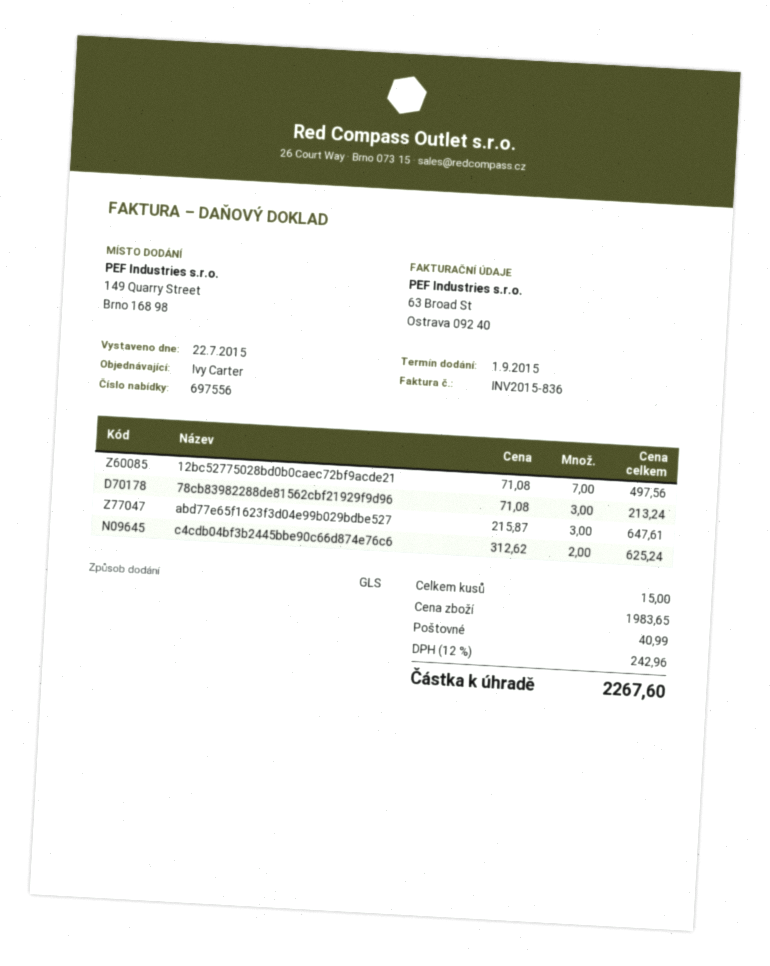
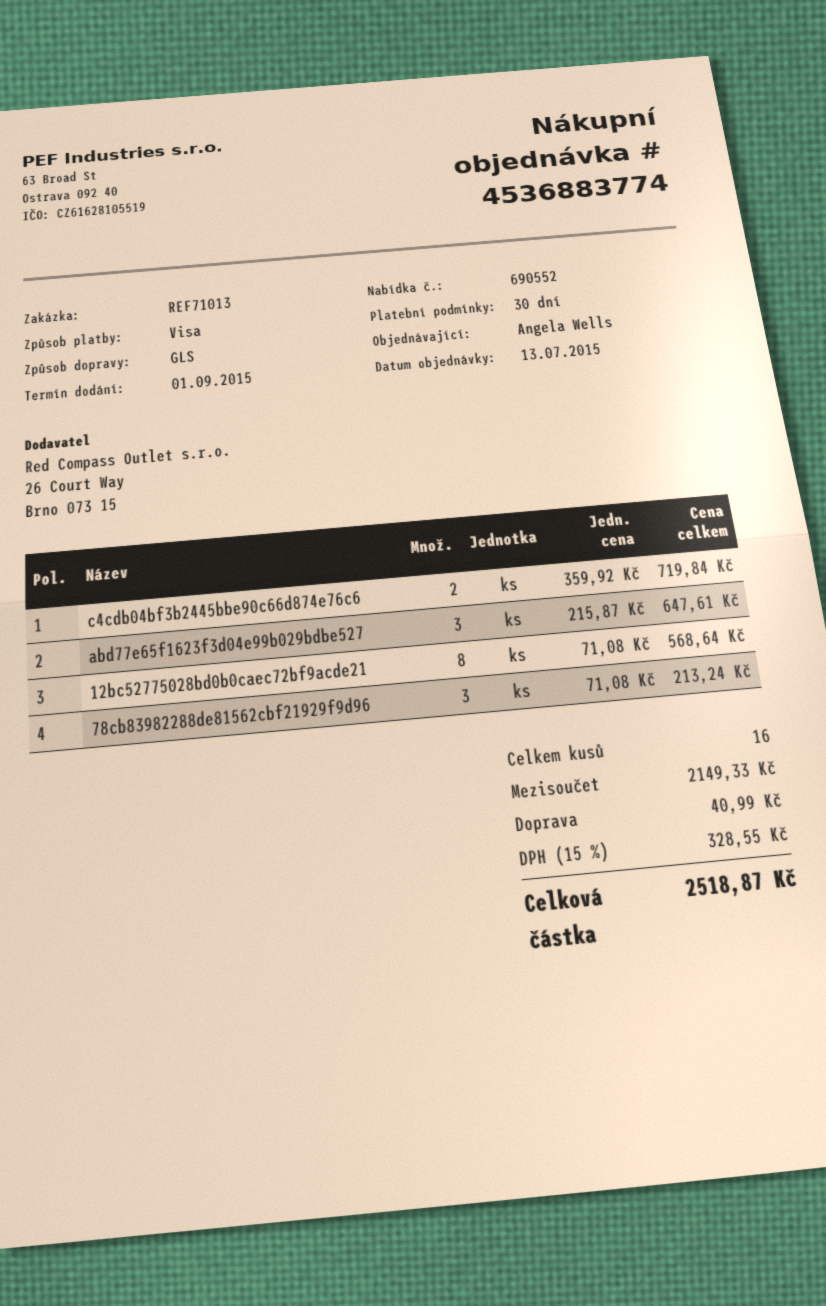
quote number: 697556 -> 690552
ordered by: Ivy Carter -> Angela Wells
12bc52775028bd0b0caec72bf9acde21: 7 x 71.08 = 497.56 -> 8 x 71.08 = 568.64
c4cdb04bf3b2445bbe90c66d874e76c6: 2 x 312.62 = 625.24 -> 2 x 359.92 = 719.84
total quantity: 15 -> 16
subtotal: 1983.65 -> 2149.33
tax: 12% = 242.96 -> 15% = 328.55
total: 2267.60 -> 2518.87

